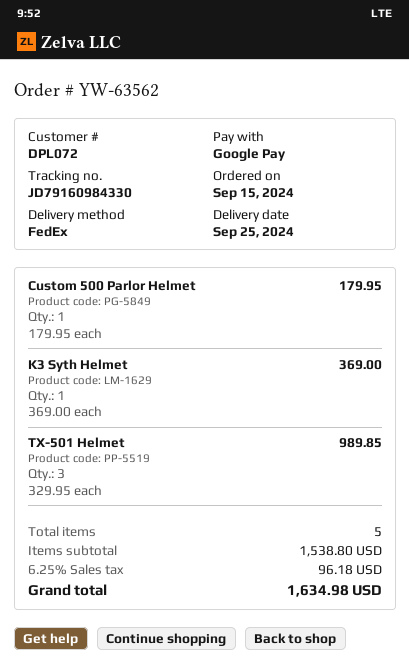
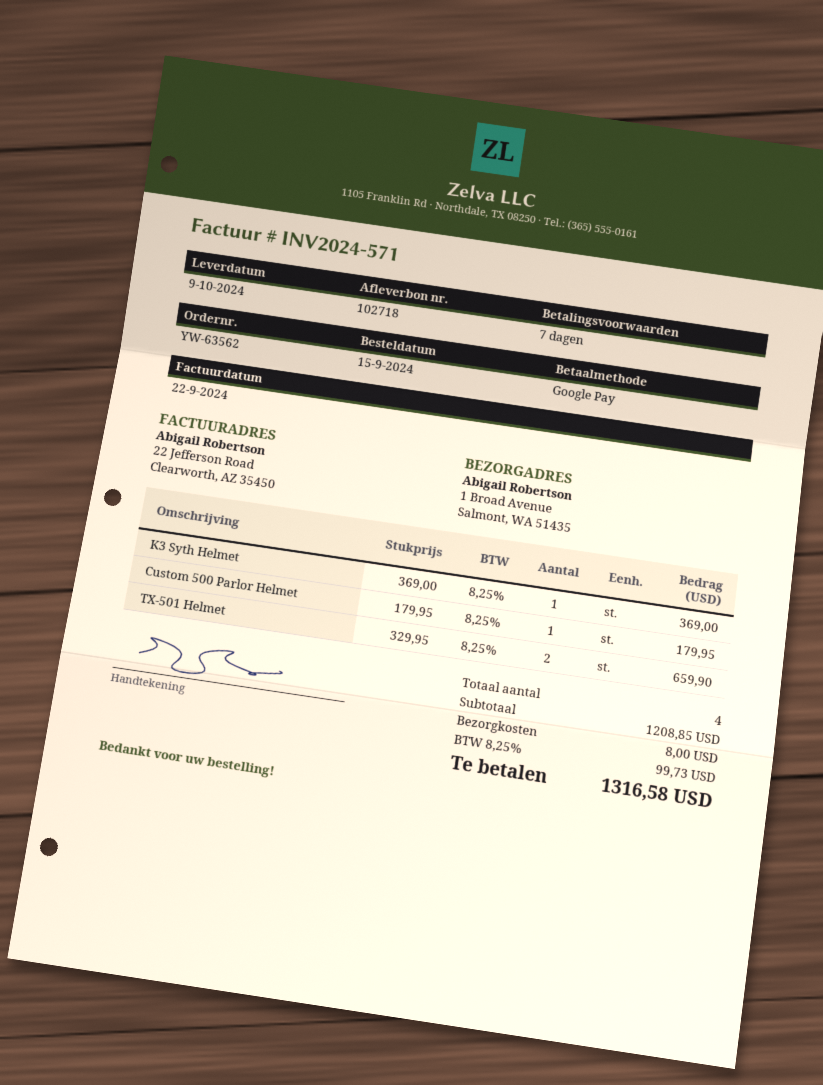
delivery date: 2024-09-25 -> 2024-10-09
TX-501 Helmet: 3 x 329.95 = 989.85 -> 2 x 329.95 = 659.90
total quantity: 5 -> 4
subtotal: 1538.80 -> 1208.85
shipping: none -> 8.00
tax: 6.25% = 96.18 -> 8.25% = 99.73
total: 1634.98 -> 1316.58

